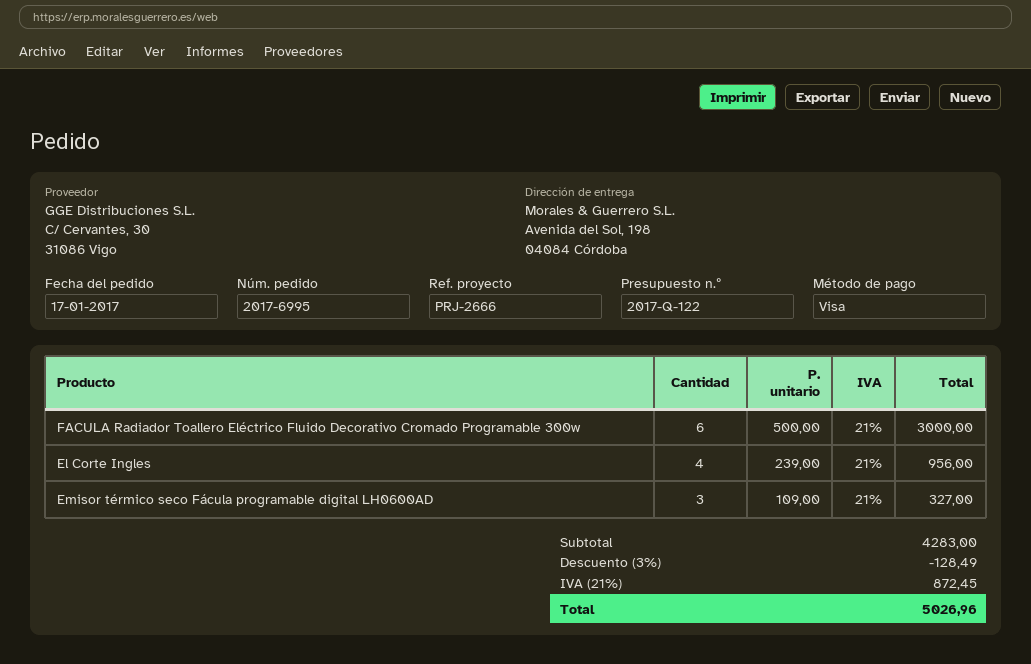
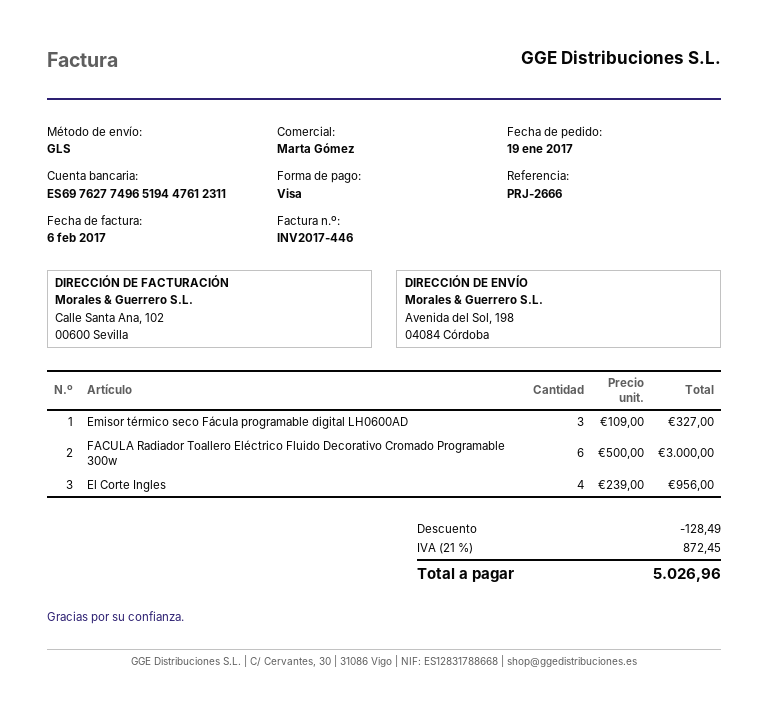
order date: 2017-01-17 -> 2017-01-19

